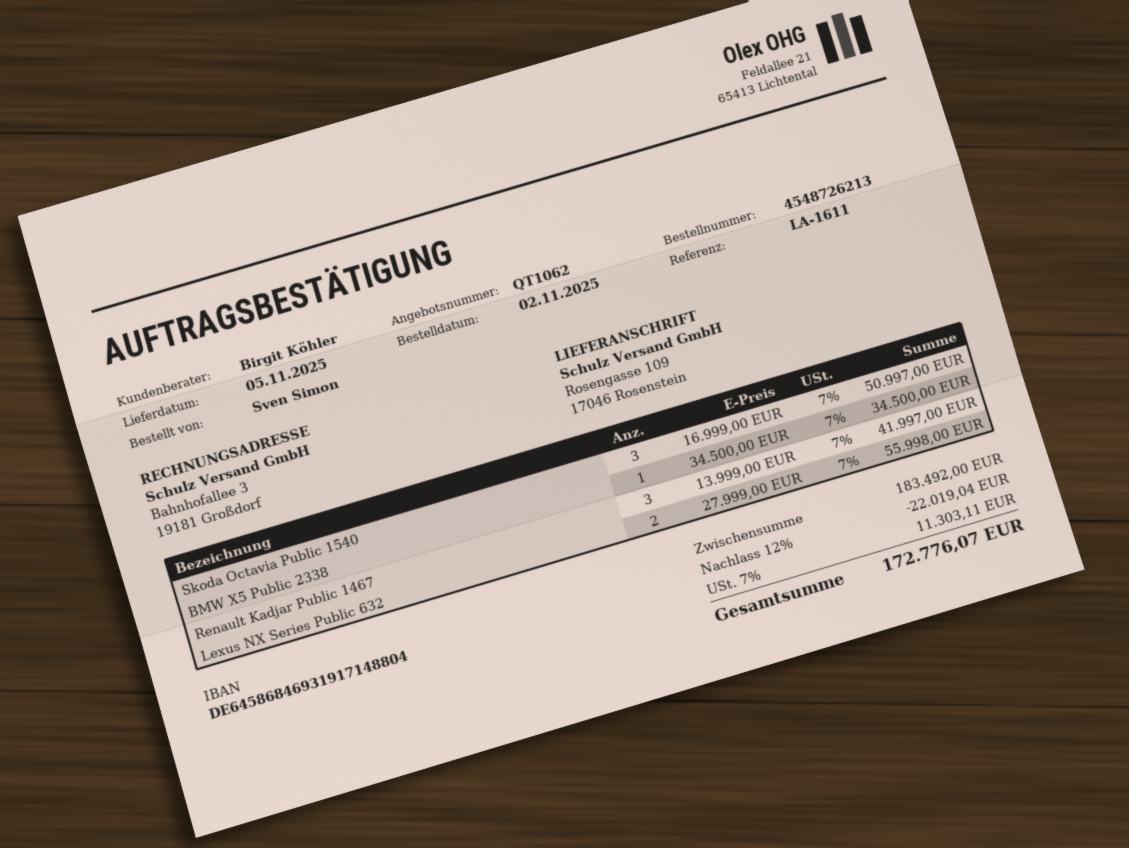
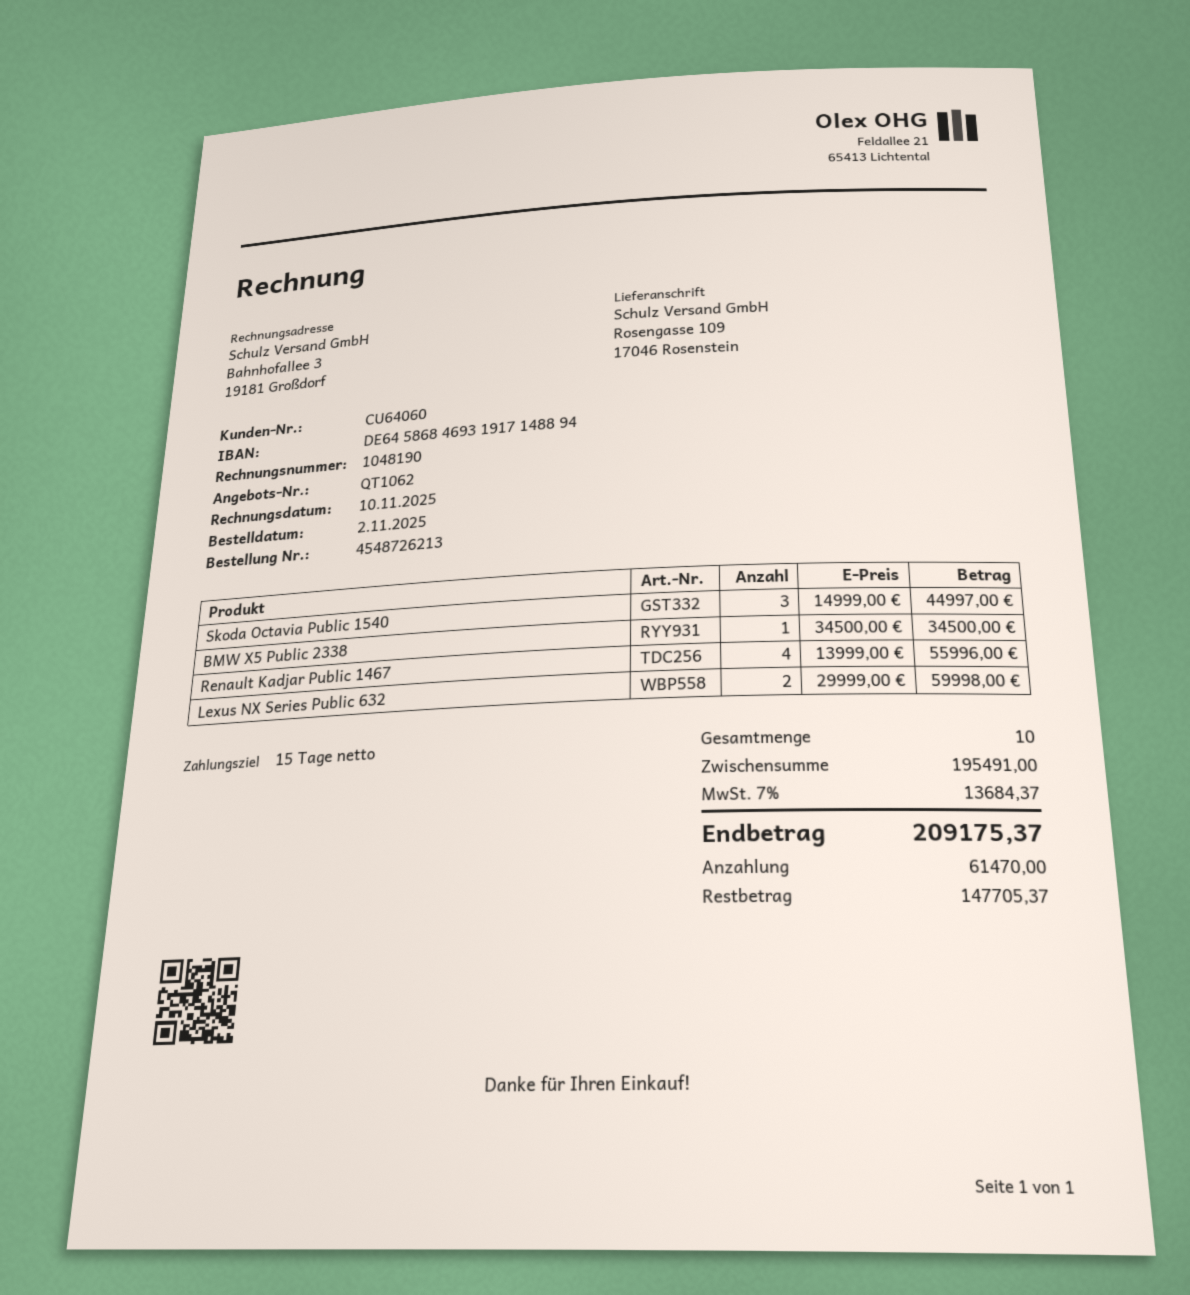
bank account: DE64586846931917148804 -> DE64586846931917148894
Skoda Octavia Public 1540: 3 x 16999.00 = 50997.00 -> 3 x 14999.00 = 44997.00
Renault Kadjar Public 1467: 3 x 13999.00 = 41997.00 -> 4 x 13999.00 = 55996.00
Lexus NX Series Public 632: 2 x 27999.00 = 55998.00 -> 2 x 29999.00 = 59998.00
subtotal: 183492.00 -> 195491.00
discount: 12% = 22019.04 -> none
tax: 7% = 11303.11 -> 7% = 13684.37
total: 172776.07 -> 209175.37

